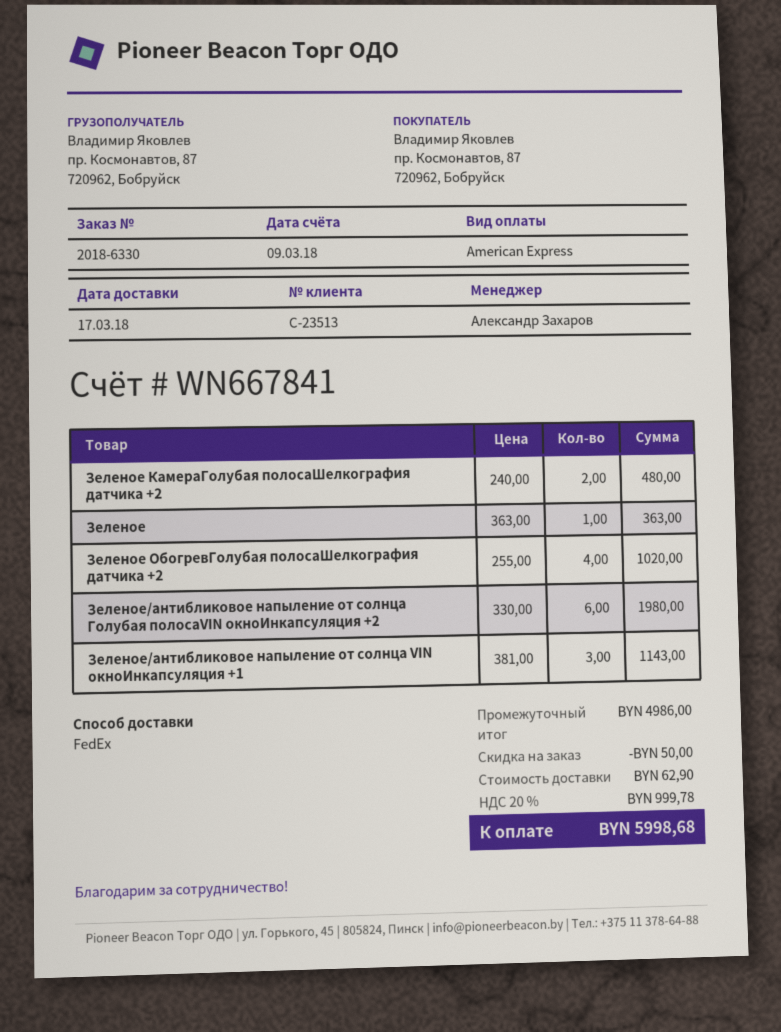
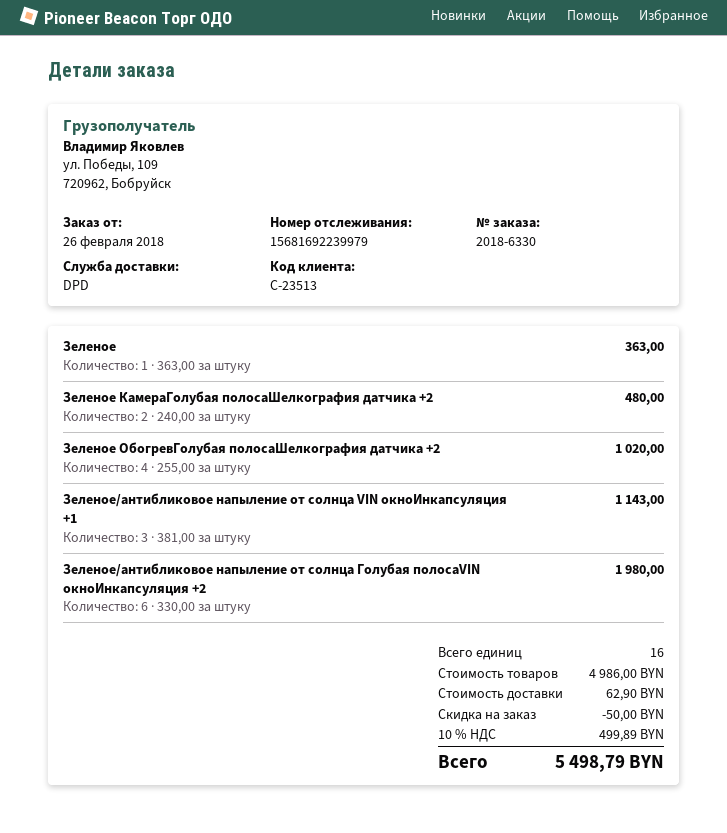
shipping method: FedEx -> DPD
ship to: пр. Космонавтов, 87, 720962, Бобруйск -> ул. Победы, 109, 720962, Бобруйск
tax: 20% = 999.78 -> 10% = 499.89
total: 5998.68 -> 5498.79

